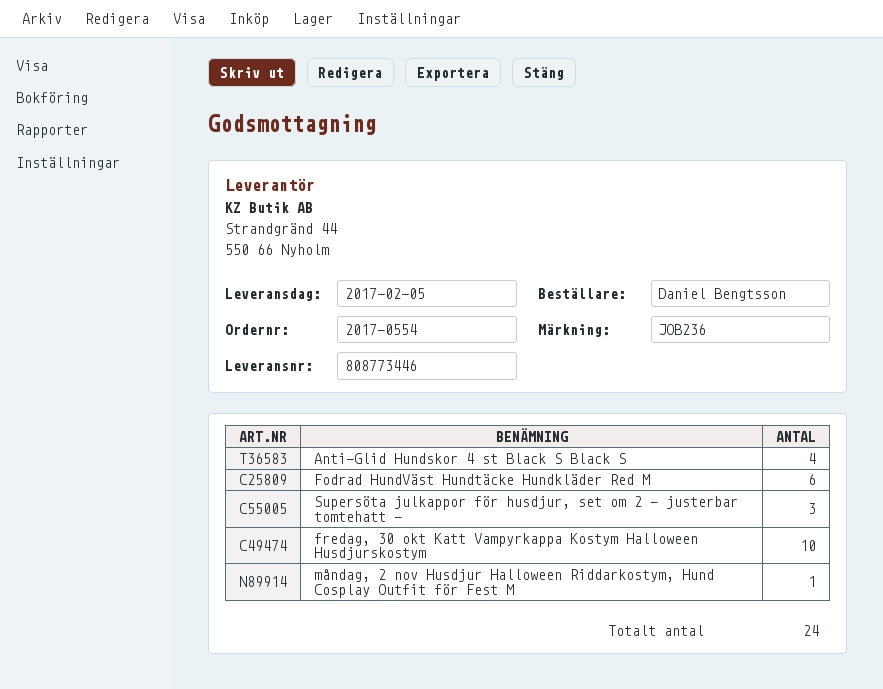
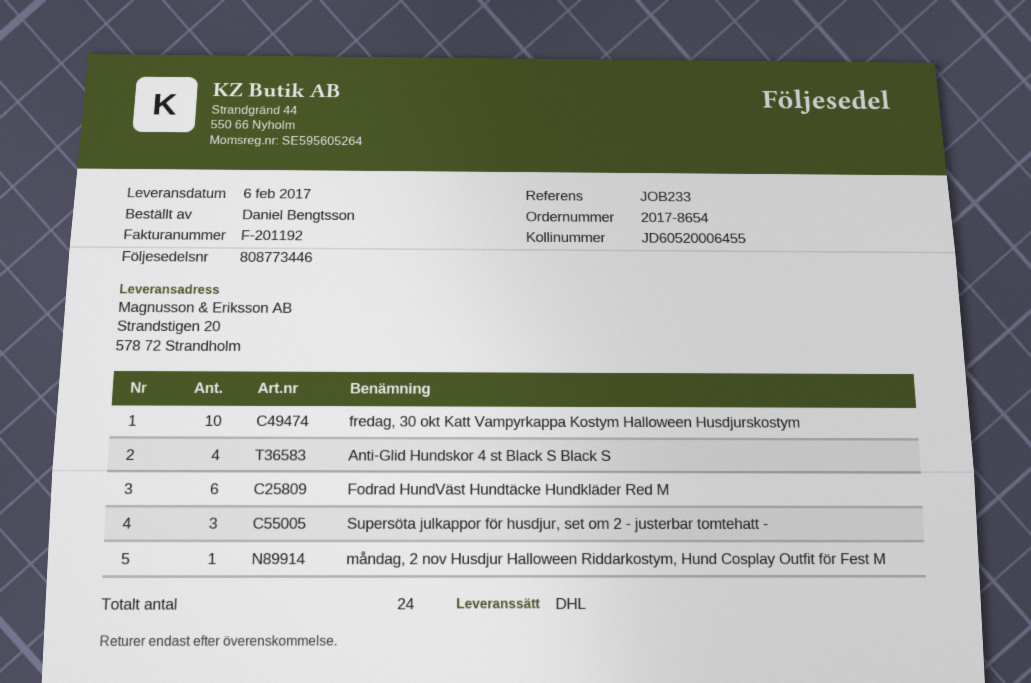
order number: 2017-0554 -> 2017-8654
delivery date: 2017-02-05 -> 2017-02-06
reference: JOB236 -> JOB233

